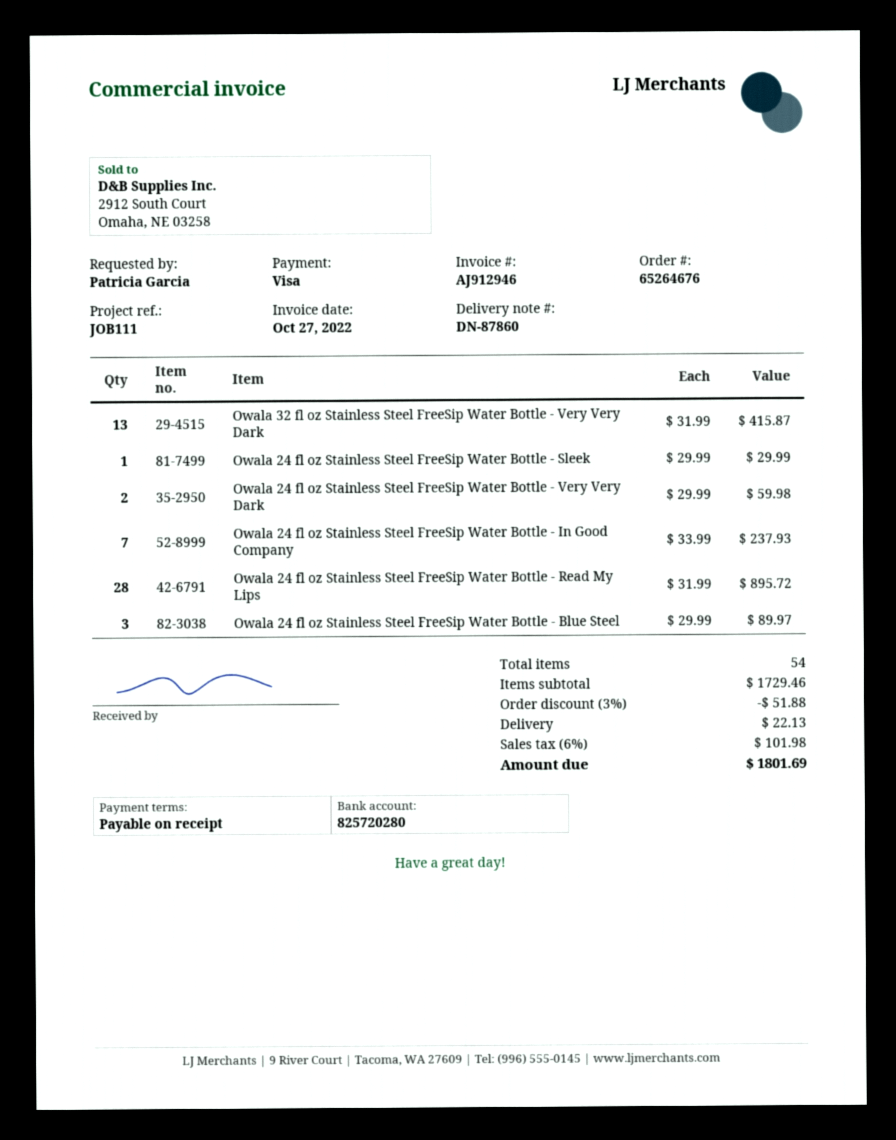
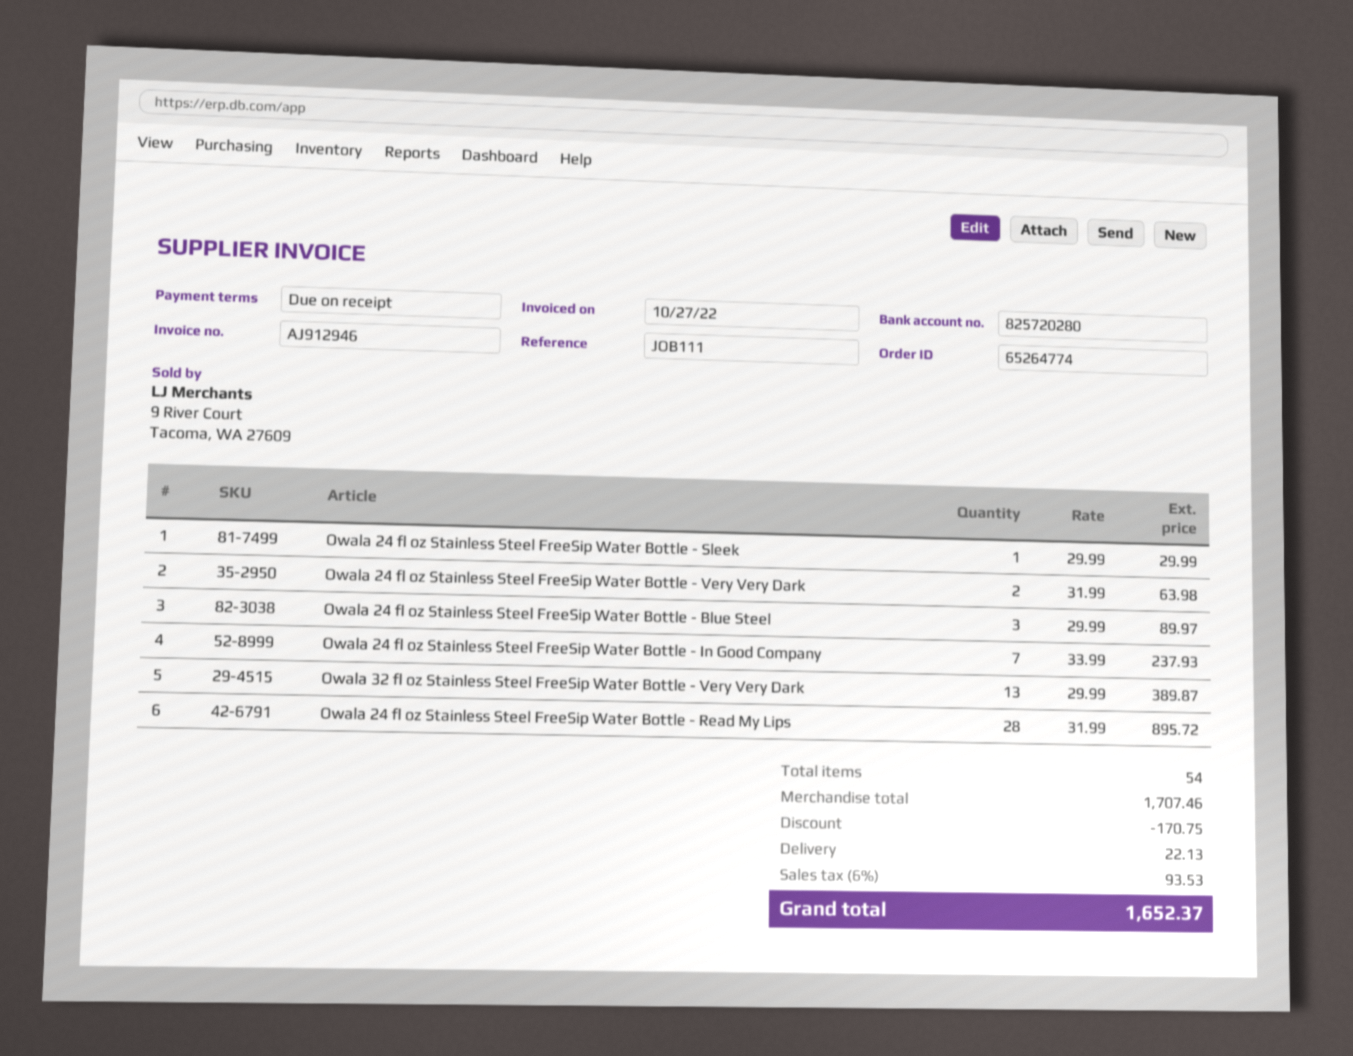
order number: 65264676 -> 65264774
Owala 32 fl oz Stainless Steel FreeSip Water Bottle - Very Very Dark: 13 x 31.99 = 415.87 -> 13 x 29.99 = 389.87
Owala 24 fl oz Stainless Steel FreeSip Water Bottle - Very Very Dark: 2 x 29.99 = 59.98 -> 2 x 31.99 = 63.98
subtotal: 1729.46 -> 1707.46
discount: 51.88 -> 170.75
tax: 6% = 101.98 -> 6% = 93.53
total: 1801.69 -> 1652.37

